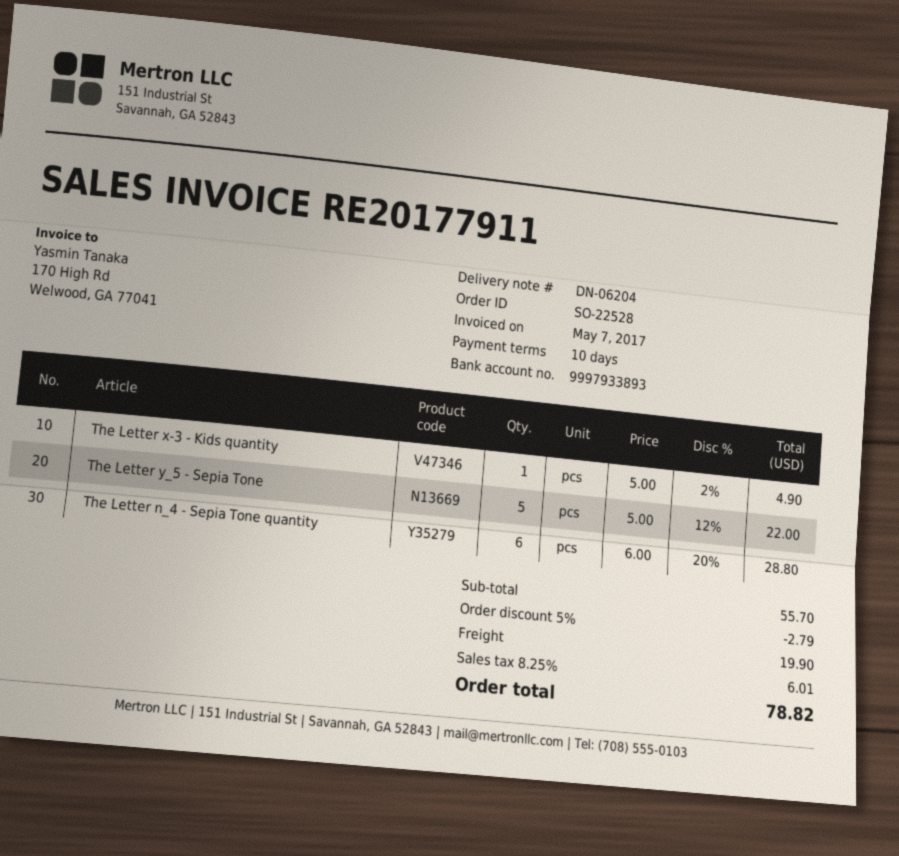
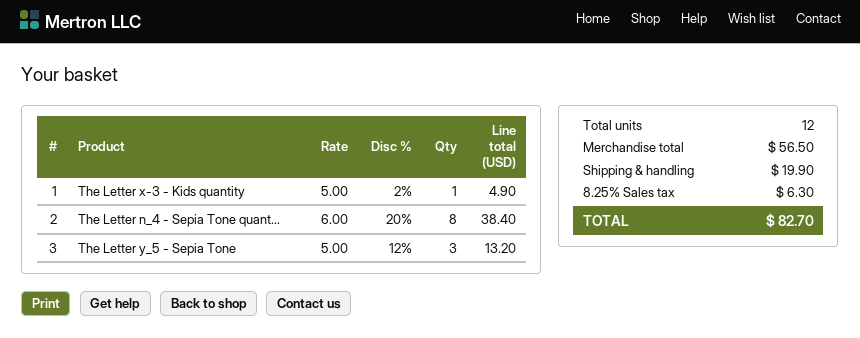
The Letter y_5 - Sepia Tone: 5 x 5.00 - 12% = 22.00 -> 3 x 5.00 - 12% = 13.20
The Letter n_4 - Sepia Tone quantity: 6 x 6.00 - 20% = 28.80 -> 8 x 6.00 - 20% = 38.40
subtotal: 55.70 -> 56.50
discount: 5% = 2.79 -> none
tax: 8.25% = 6.01 -> 8.25% = 6.30
total: 78.82 -> 82.70

